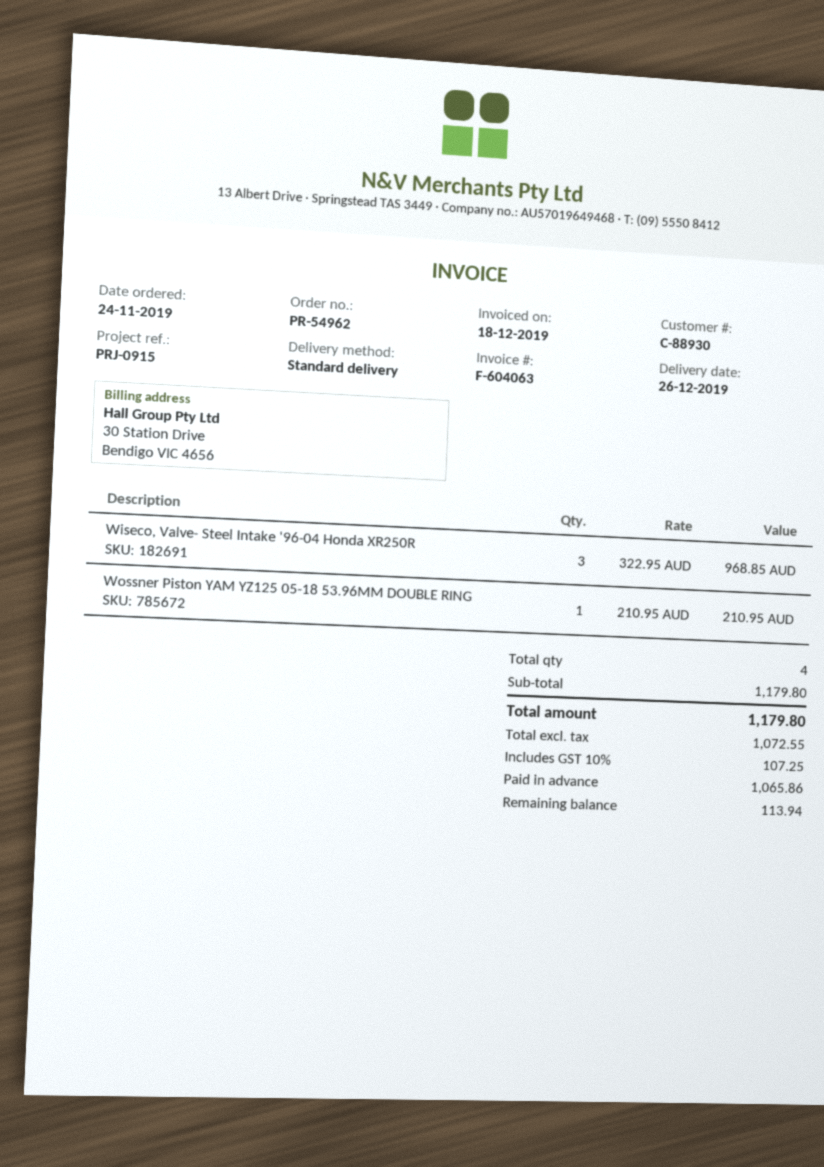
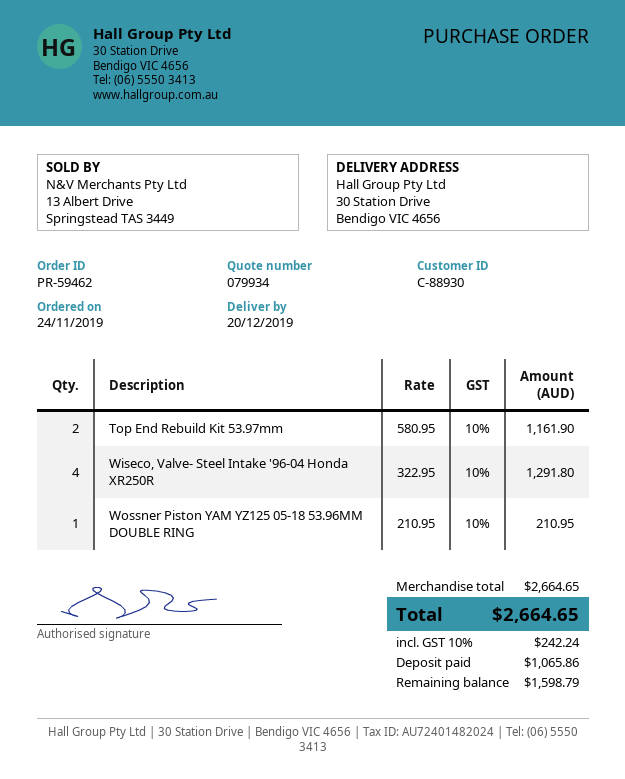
order number: PR-54962 -> PR-59462
delivery date: 2019-12-26 -> 2019-12-20
Wiseco, Valve- Steel Intake '96-04 Honda XR250R: 3 x 322.95 = 968.85 -> 4 x 322.95 = 1291.80
Top End Rebuild Kit 53.97mm: none -> 2 x 580.95 = 1161.90
subtotal: 1179.80 -> 2664.65
tax: 10% = 107.25 -> 10% = 242.24
total: 1179.80 -> 2664.65
balance: 113.94 -> 1598.79

